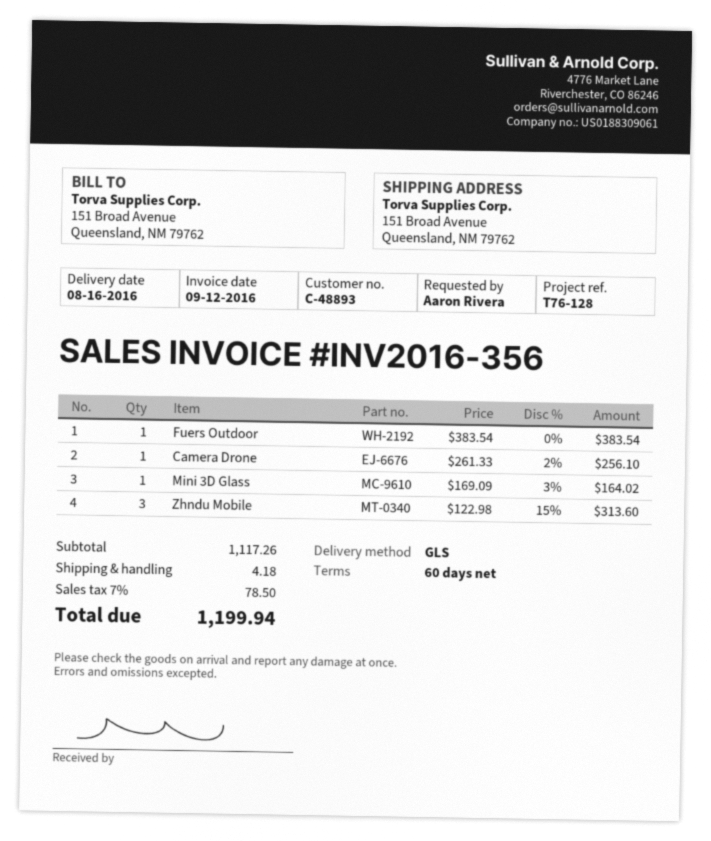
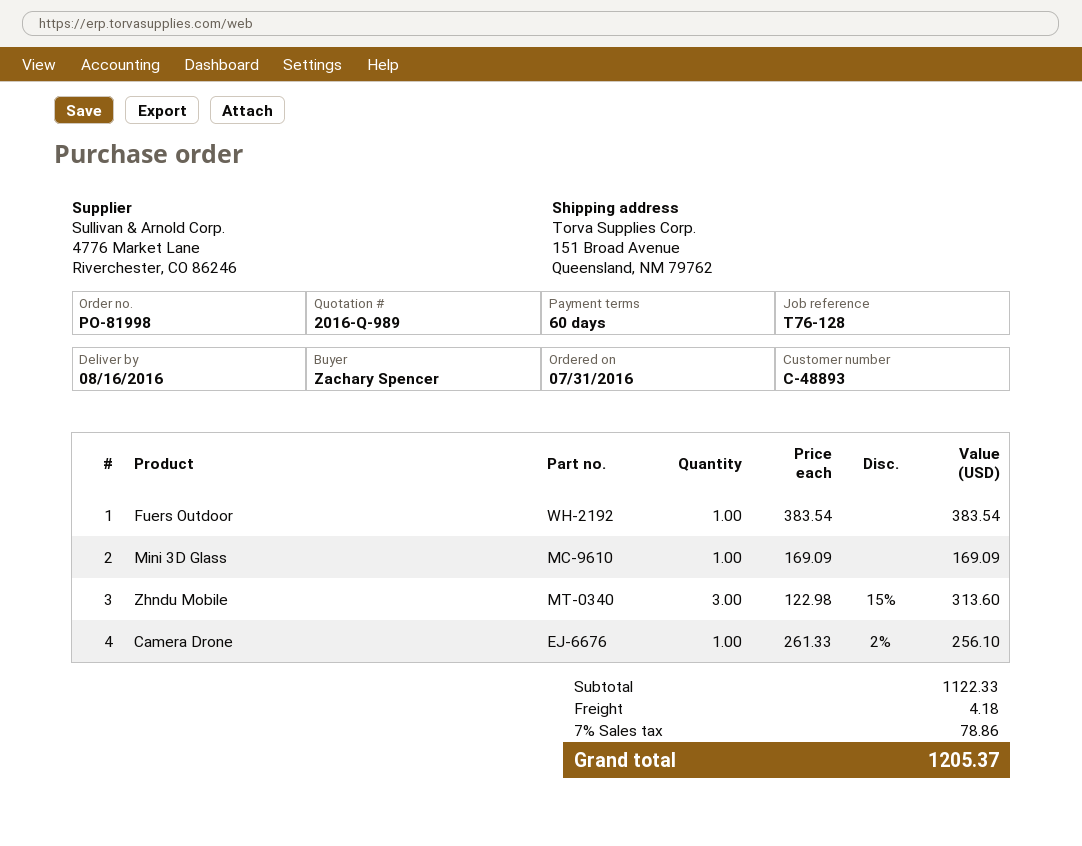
ordered by: Aaron Rivera -> Zachary Spencer
Mini 3D Glass: 1 x 169.09 - 3% = 164.02 -> 1 x 169.09 = 169.09
subtotal: 1117.26 -> 1122.33
tax: 7% = 78.50 -> 7% = 78.86
total: 1199.94 -> 1205.37

